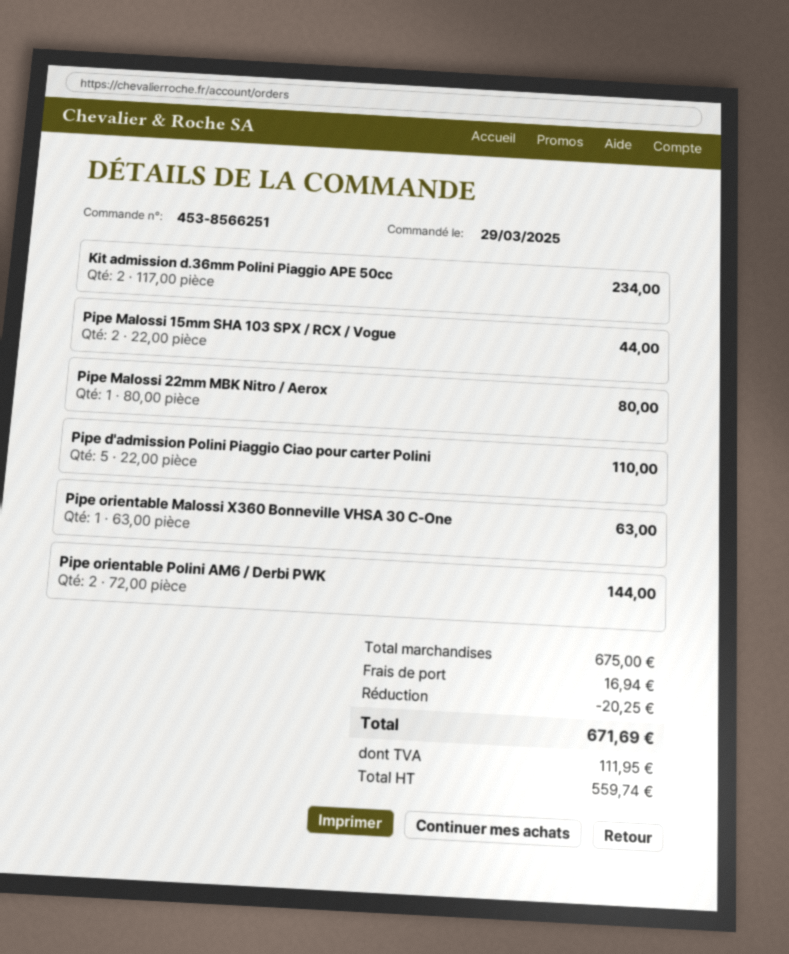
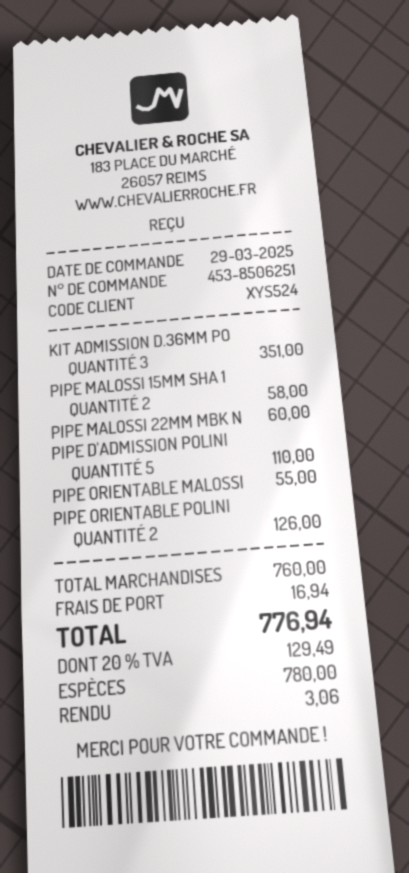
order number: 453-8566251 -> 453-8506251
Kit admission d.36mm Polini Piaggio APE 50cc: 2 for 234.00 -> 3 for 351.00
Pipe Malossi 15mm SHA 103 SPX / RCX / Vogue: 2 for 44.00 -> 2 for 58.00
Pipe Malossi 22mm MBK Nitro / Aerox: 1 for 80.00 -> 1 for 60.00
Pipe orientable Malossi X360 Bonneville VHSA 30 C-One: 1 for 63.00 -> 1 for 55.00
Pipe orientable Polini AM6 / Derbi PWK: 2 for 144.00 -> 2 for 126.00
subtotal: 675.00 -> 760.00
discount: 20.25 -> none
tax: 111.95 -> 129.49
total: 671.69 -> 776.94

